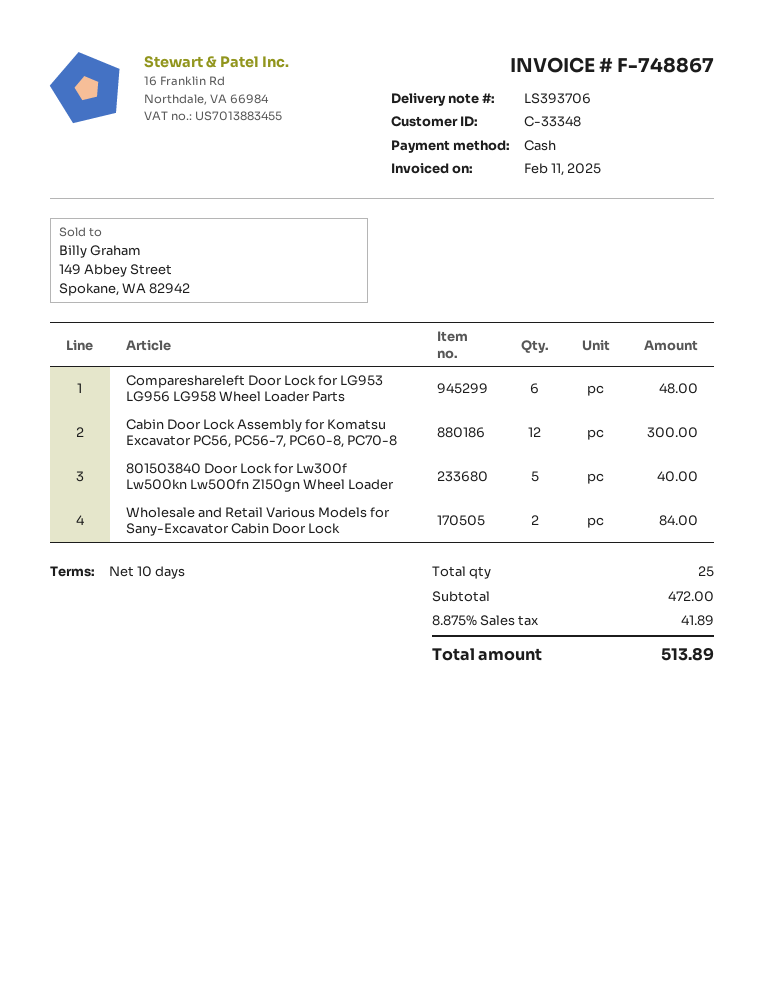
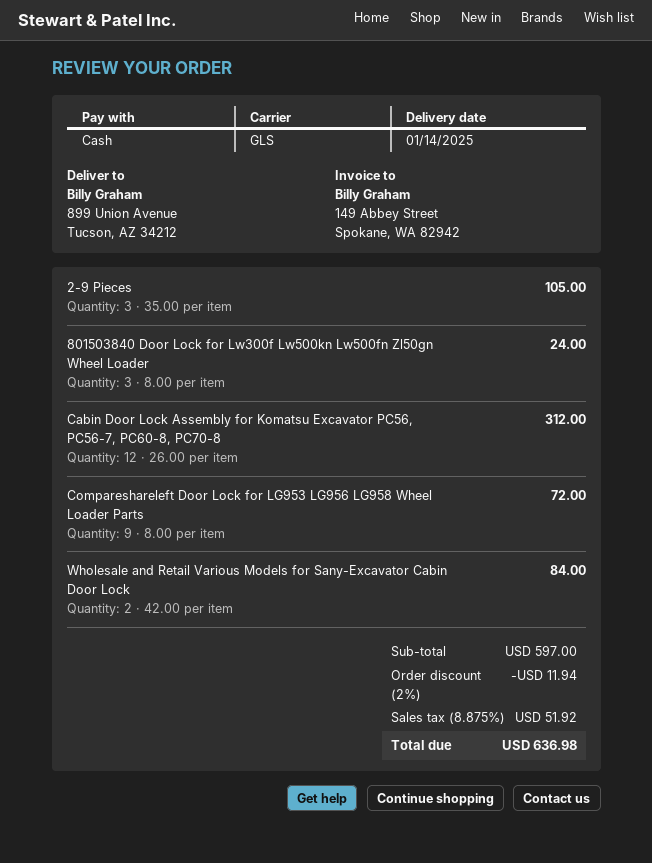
Compareshareleft Door Lock for LG953 LG956 LG958 Wheel Loader Parts: 6 for 48.00 -> 9 for 72.00
Cabin Door Lock Assembly for Komatsu Excavator PC56, PC56-7, PC60-8, PC70-8: 12 for 300.00 -> 12 for 312.00
801503840 Door Lock for Lw300f Lw500kn Lw500fn Zl50gn Wheel Loader: 5 for 40.00 -> 3 for 24.00
2-9 Pieces: none -> 3 for 105.00
subtotal: 472.00 -> 597.00
discount: none -> 2% = 11.94
tax: 8.875% = 41.89 -> 8.875% = 51.92
total: 513.89 -> 636.98

